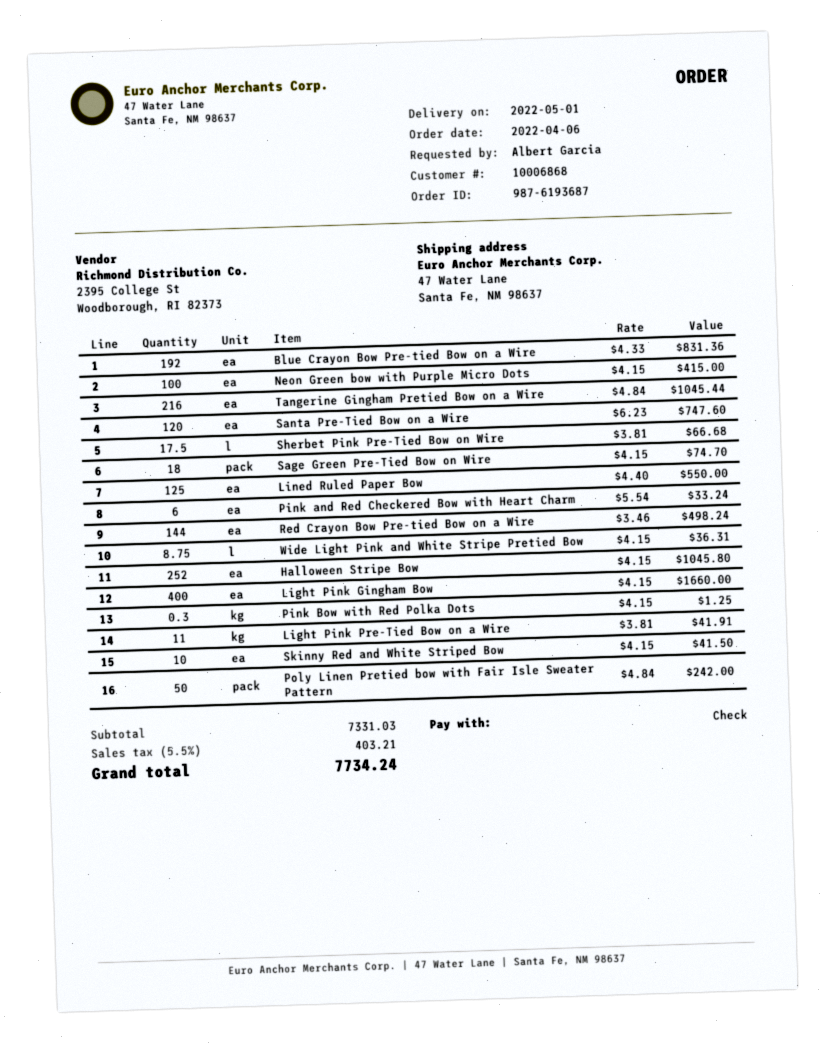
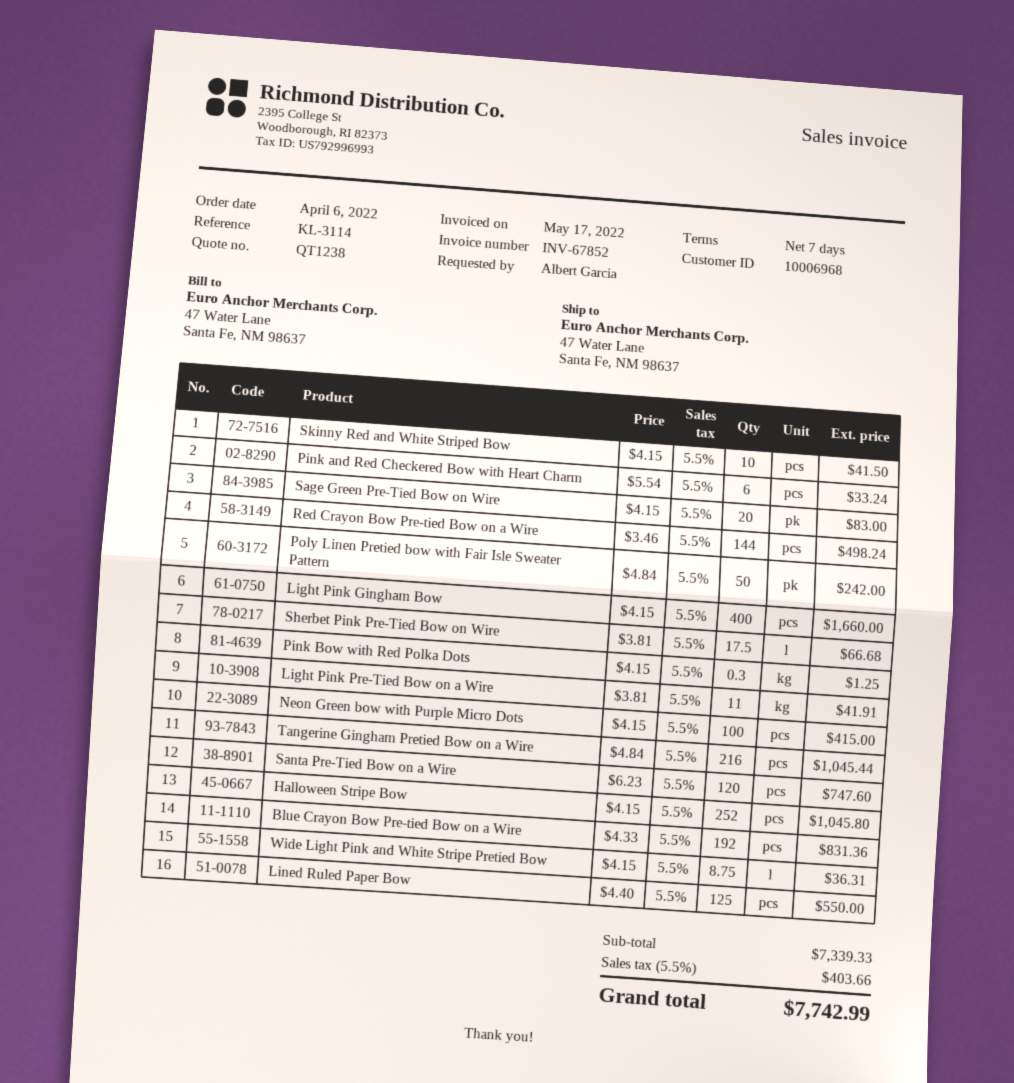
customer number: 10006868 -> 10006968
Sage Green Pre-Tied Bow on Wire: 18 x 4.15 = 74.70 -> 20 x 4.15 = 83.00
subtotal: 7331.03 -> 7339.33
tax: 5.5% = 403.21 -> 5.5% = 403.66
total: 7734.24 -> 7742.99

